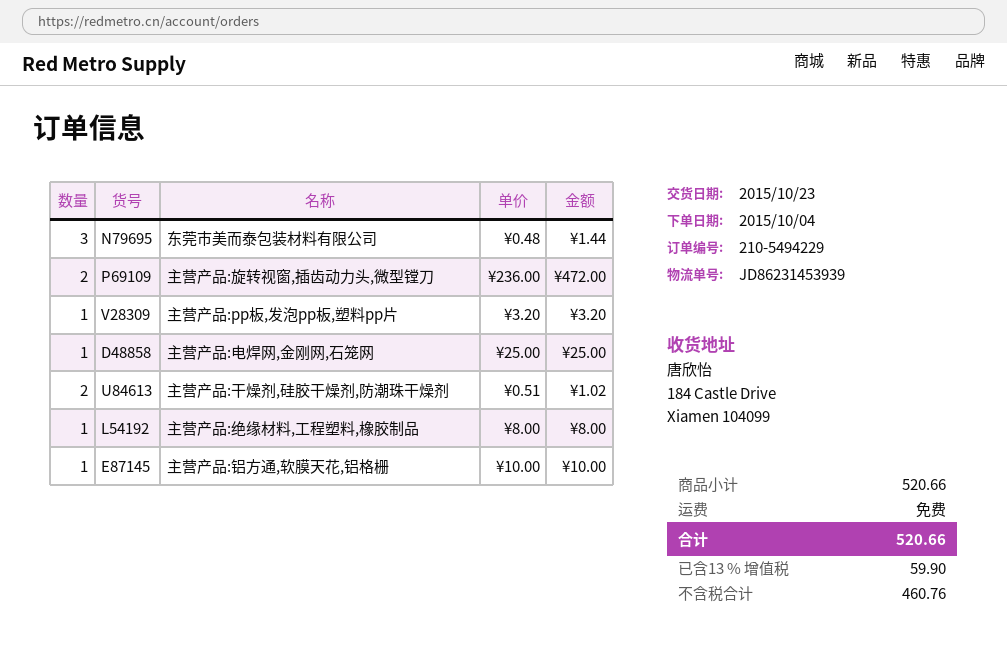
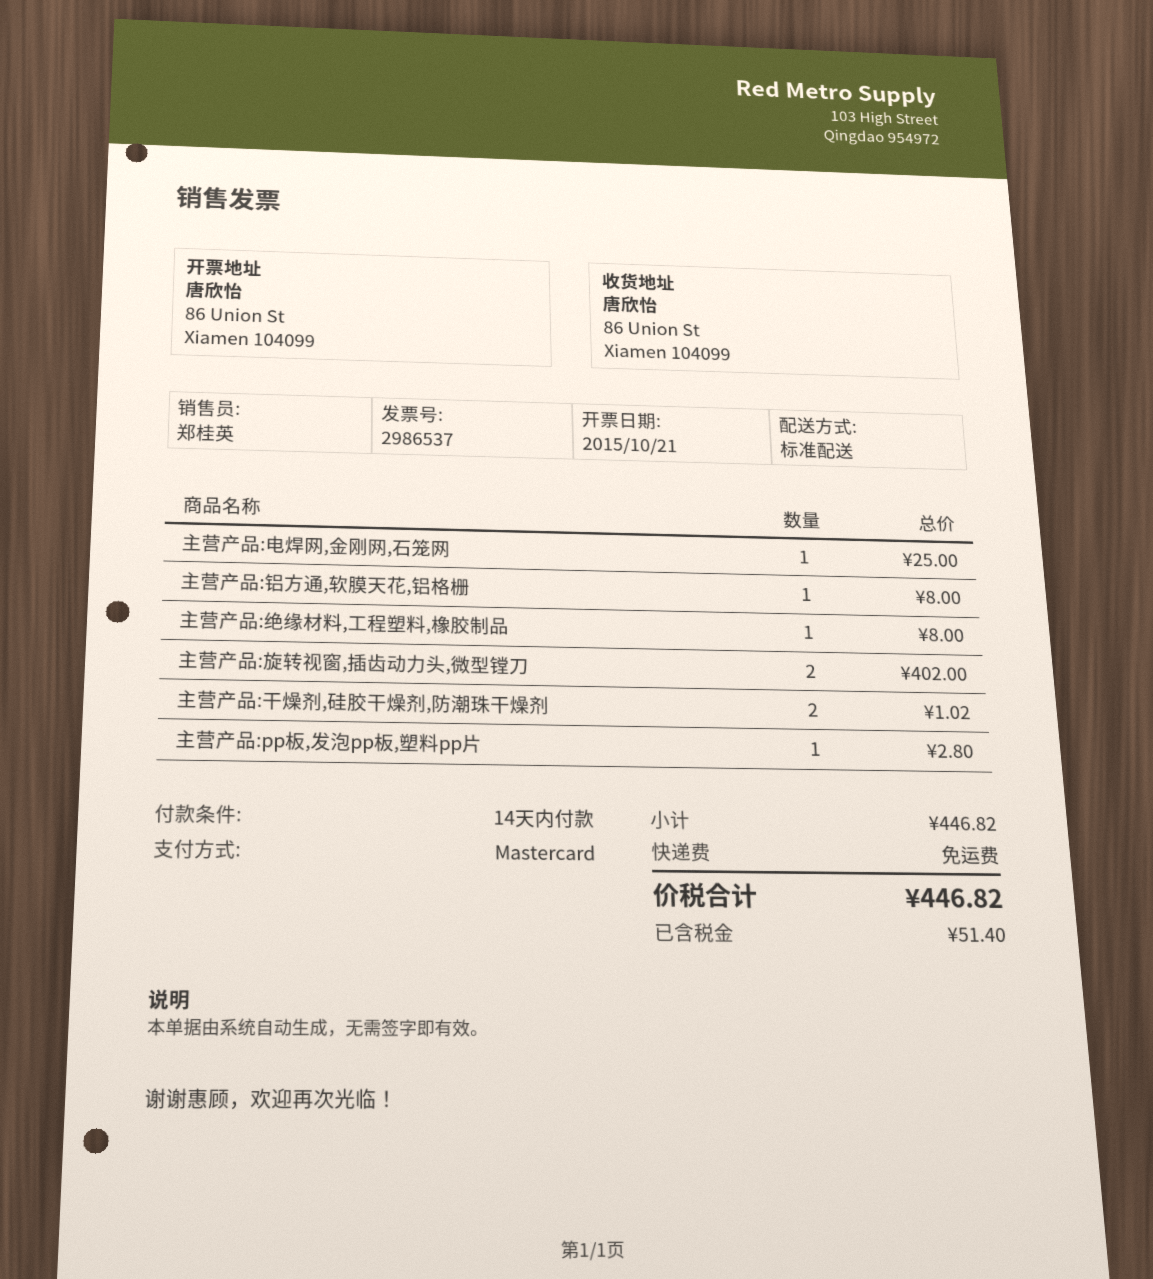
ship to: 184 Castle Drive, Xiamen 104099 -> 86 Union St, Xiamen 104099
东莞市美而泰包装材料有限公司: 3 for 1.44 -> none
主营产品:旋转视窗,插齿动力头,微型镗刀: 2 for 472.00 -> 2 for 402.00
主营产品:pp板,发泡pp板,塑料pp片: 1 for 3.20 -> 1 for 2.80
主营产品:铝方通,软膜天花,铝格栅: 1 for 10.00 -> 1 for 8.00
subtotal: 520.66 -> 446.82
tax: 59.90 -> 51.40
total: 520.66 -> 446.82

